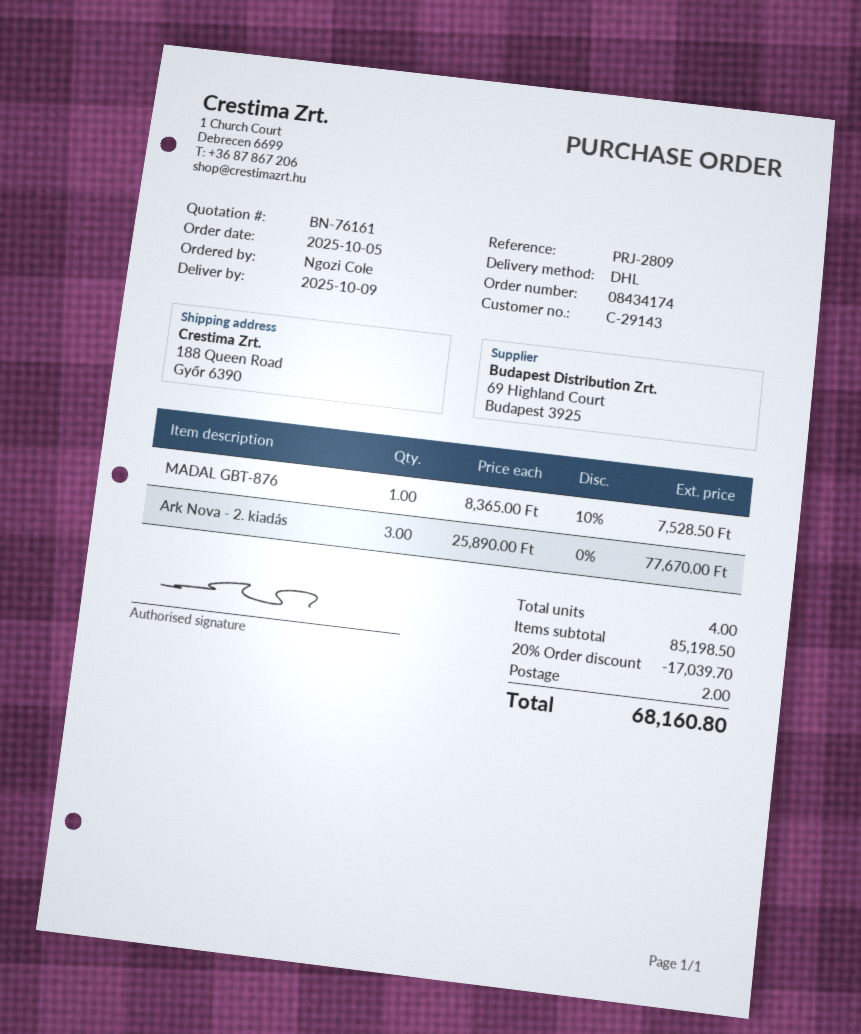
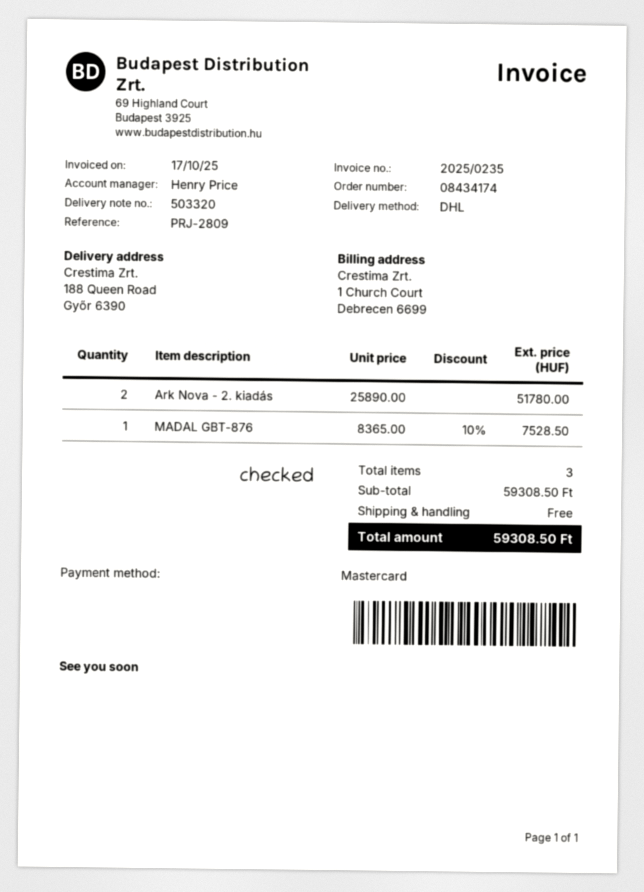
Ark Nova - 2. kiadás: 3 x 25890.00 = 77670.00 -> 2 x 25890.00 = 51780.00
total quantity: 4 -> 3
subtotal: 85198.50 -> 59308.50
discount: 20% = 17039.70 -> none
shipping: 2.00 -> 0.00
total: 68160.80 -> 59308.50

